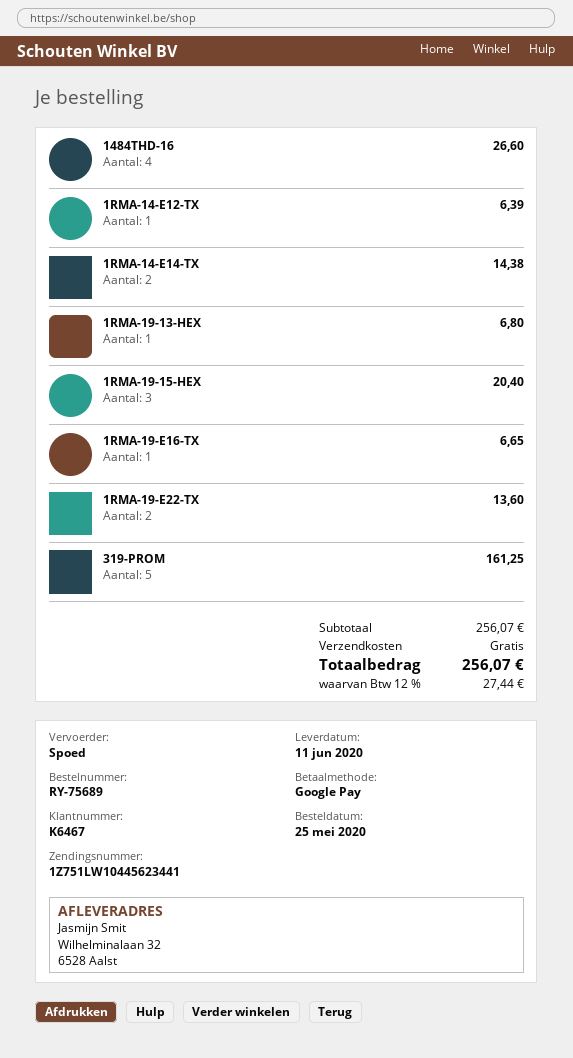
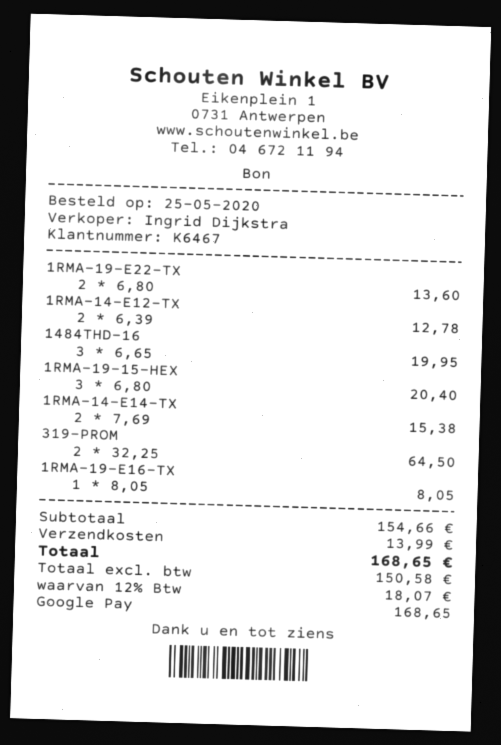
1484THD-16: 4 for 26.60 -> 3 for 19.95
1RMA-14-E12-TX: 1 for 6.39 -> 2 for 12.78
1RMA-14-E14-TX: 2 for 14.38 -> 2 for 15.38
1RMA-19-13-HEX: 1 for 6.80 -> none
1RMA-19-E16-TX: 1 for 6.65 -> 1 for 8.05
319-PROM: 5 for 161.25 -> 2 for 64.50
subtotal: 256.07 -> 154.66
shipping: 0.00 -> 13.99
tax: 12% = 27.44 -> 12% = 18.07
total: 256.07 -> 168.65

